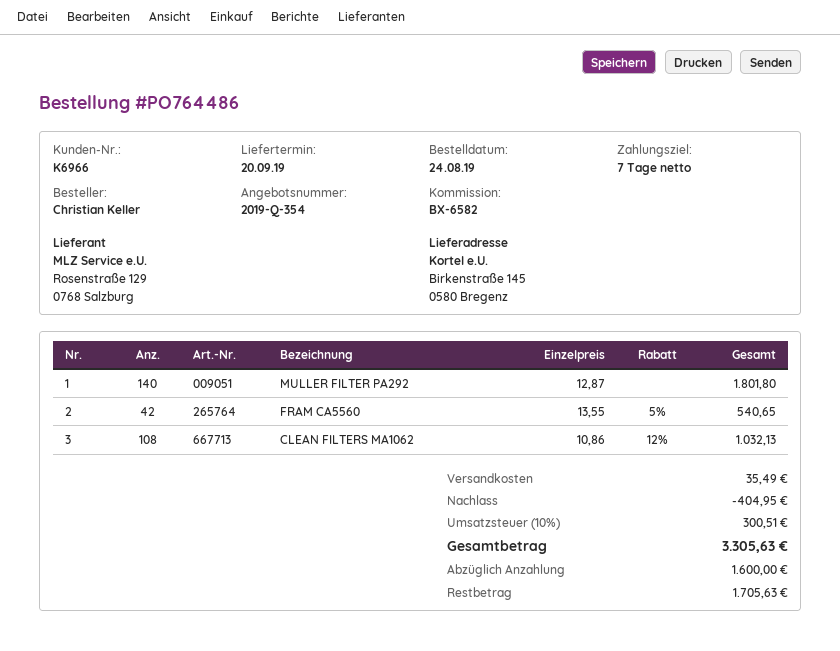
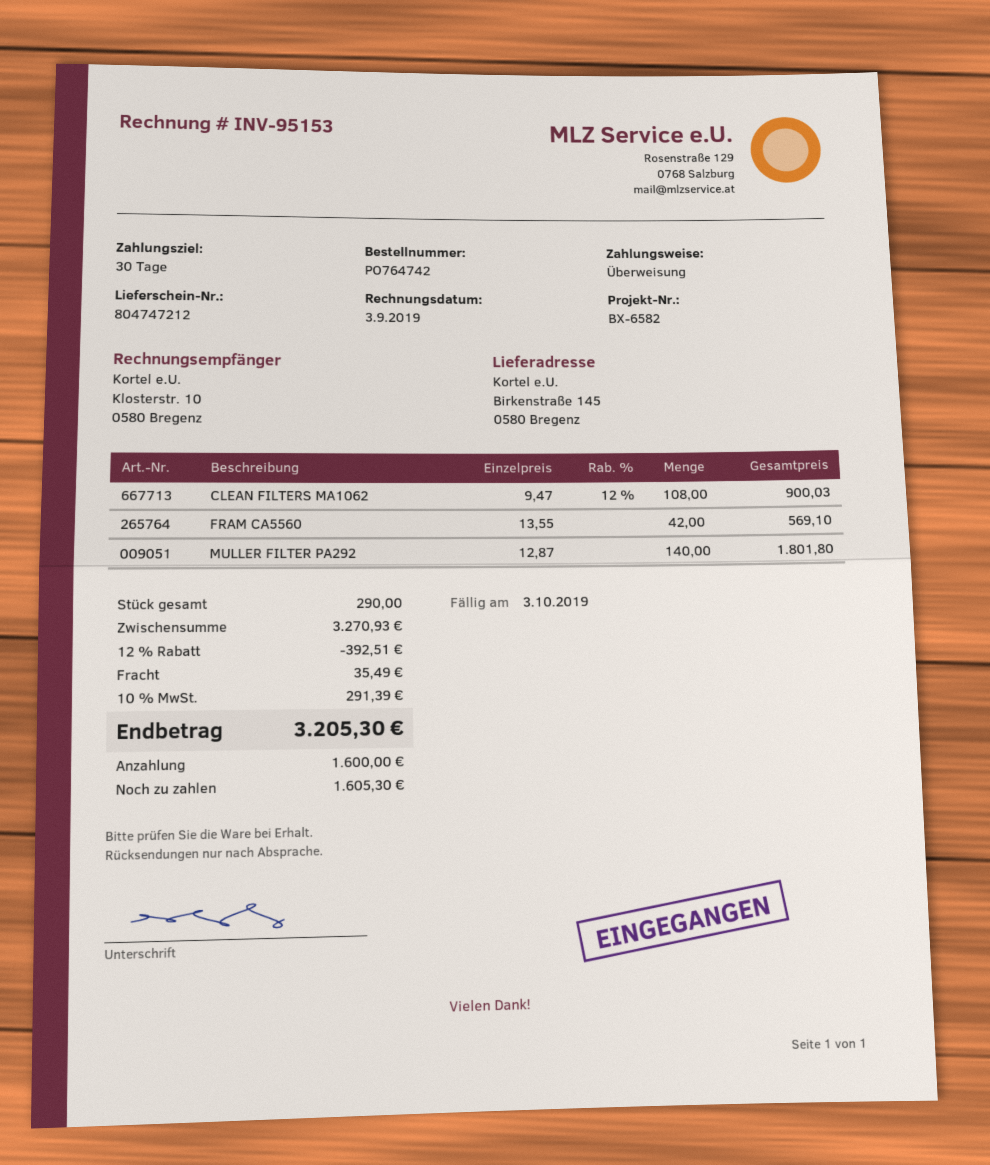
order number: PO764486 -> PO764742
payment terms: 7 days -> 30 days
FRAM CA5560: 42 x 13.55 - 5% = 540.65 -> 42 x 13.55 = 569.10
CLEAN FILTERS MA1062: 108 x 10.86 - 12% = 1032.13 -> 108 x 9.47 - 12% = 900.03
discount: 404.95 -> 392.51
tax: 10% = 300.51 -> 10% = 291.39
total: 3305.63 -> 3205.30
balance: 1705.63 -> 1605.30

